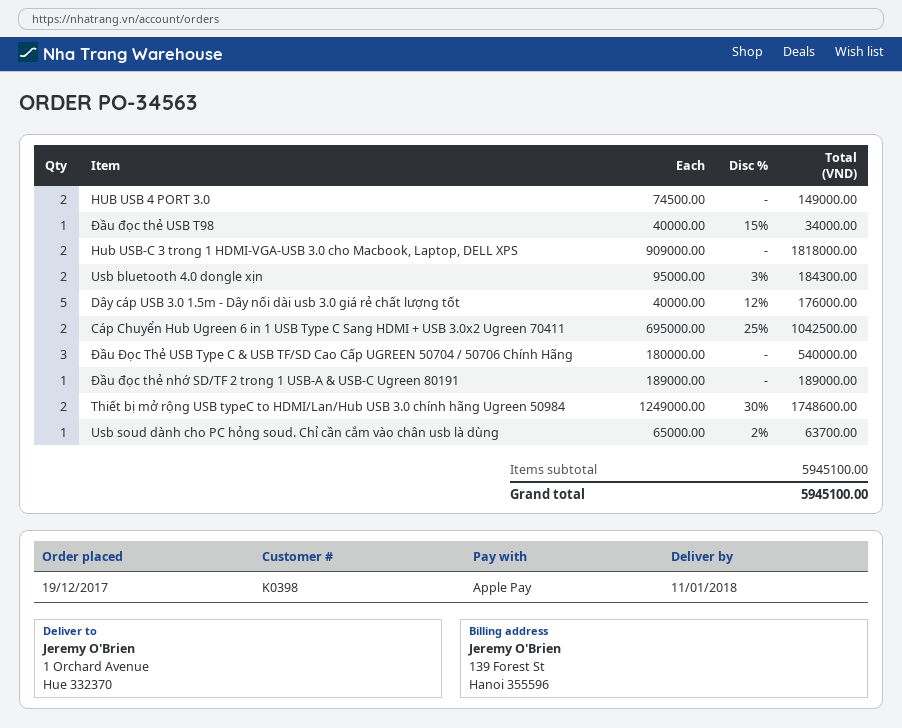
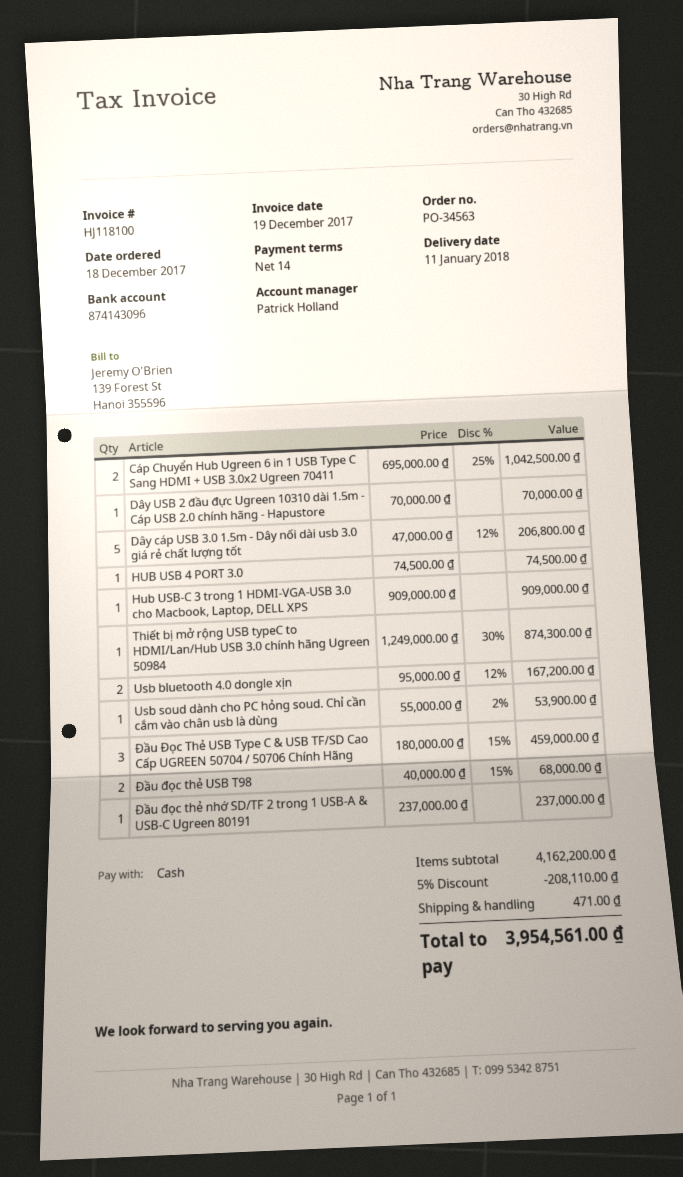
order date: 2017-12-19 -> 2017-12-18
payment method: Apple Pay -> cash
HUB USB 4 PORT 3.0: 2 x 74500.00 = 149000.00 -> 1 x 74500.00 = 74500.00
Đầu đọc thẻ USB T98: 1 x 40000.00 - 15% = 34000.00 -> 2 x 40000.00 - 15% = 68000.00
Hub USB-C 3 trong 1 HDMI-VGA-USB 3.0 cho Macbook, Laptop, DELL XPS: 2 x 909000.00 = 1818000.00 -> 1 x 909000.00 = 909000.00
Usb bluetooth 4.0 dongle xịn: 2 x 95000.00 - 3% = 184300.00 -> 2 x 95000.00 - 12% = 167200.00
Dây cáp USB 3.0 1.5m - Dây nối dài usb 3.0 giá rẻ chất lượng tốt: 5 x 40000.00 - 12% = 176000.00 -> 5 x 47000.00 - 12% = 206800.00
Đầu Đọc Thẻ USB Type C & USB TF/SD Cao Cấp UGREEN 50704 / 50706 Chính Hãng: 3 x 180000.00 = 540000.00 -> 3 x 180000.00 - 15% = 459000.00
Đầu đọc thẻ nhớ SD/TF 2 trong 1 USB-A & USB-C Ugreen 80191: 1 x 189000.00 = 189000.00 -> 1 x 237000.00 = 237000.00
Thiết bị mở rộng USB typeC to HDMI/Lan/Hub USB 3.0 chính hãng Ugreen 50984: 2 x 1249000.00 - 30% = 1748600.00 -> 1 x 1249000.00 - 30% = 874300.00
Usb soud dành cho PC hỏng soud. Chỉ cần cắm vào chân usb là dùng: 1 x 65000.00 - 2% = 63700.00 -> 1 x 55000.00 - 2% = 53900.00
Dây USB 2 đầu đực Ugreen 10310 dài 1.5m - Cáp USB 2.0 chính hãng - Hapustore: none -> 1 x 70000.00 = 70000.00
subtotal: 5945100.00 -> 4162200.00
discount: none -> 5% = 208110.00
shipping: none -> 471.00
total: 5945100.00 -> 3954561.00

